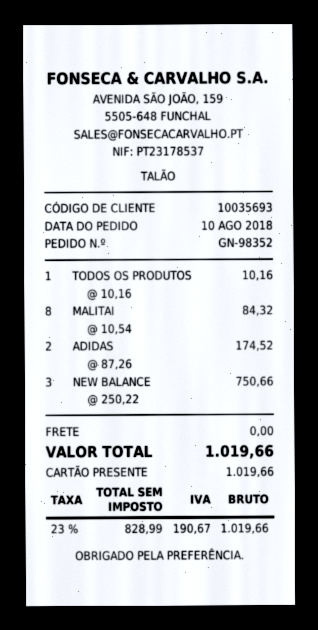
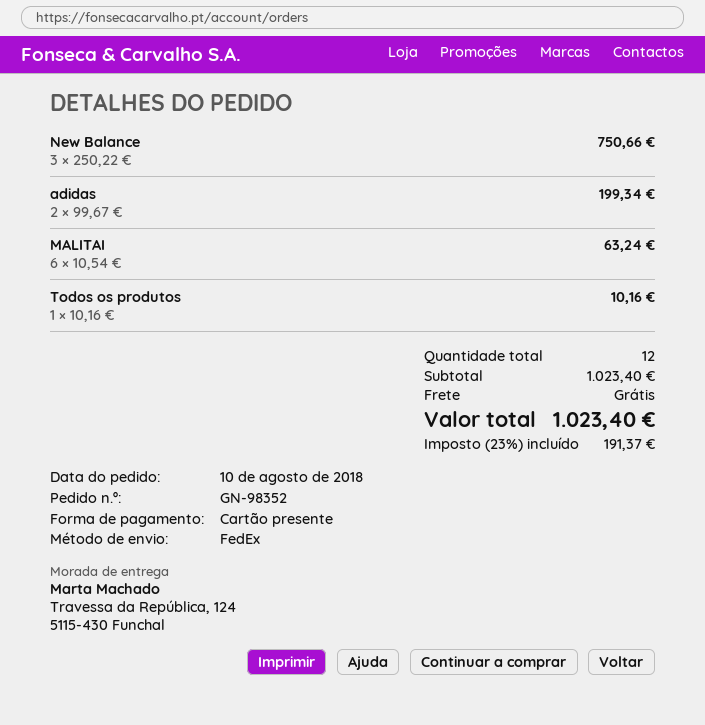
MALITAI: 8 x 10.54 = 84.32 -> 6 x 10.54 = 63.24
ADIDAS: 2 x 87.26 = 174.52 -> 2 x 99.67 = 199.34
tax: 23% = 190.67 -> 23% = 191.37
total: 1019.66 -> 1023.40

